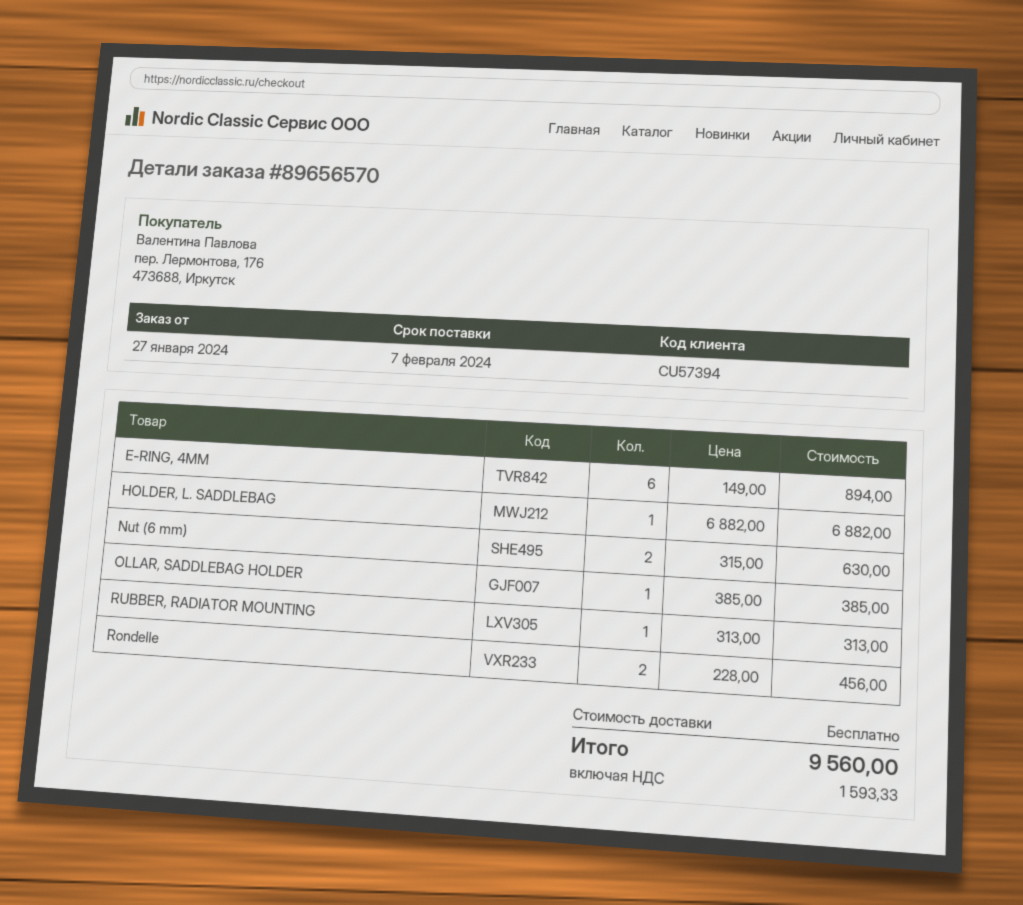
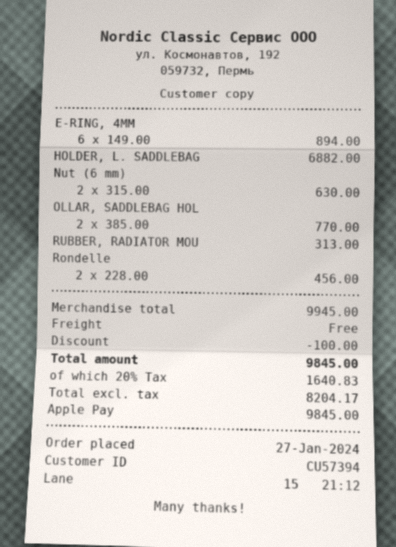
OLLAR, SADDLEBAG HOLDER: 1 x 385.00 = 385.00 -> 2 x 385.00 = 770.00
discount: none -> 100.00
tax: 1593.33 -> 1640.83
total: 9560.00 -> 9845.00

